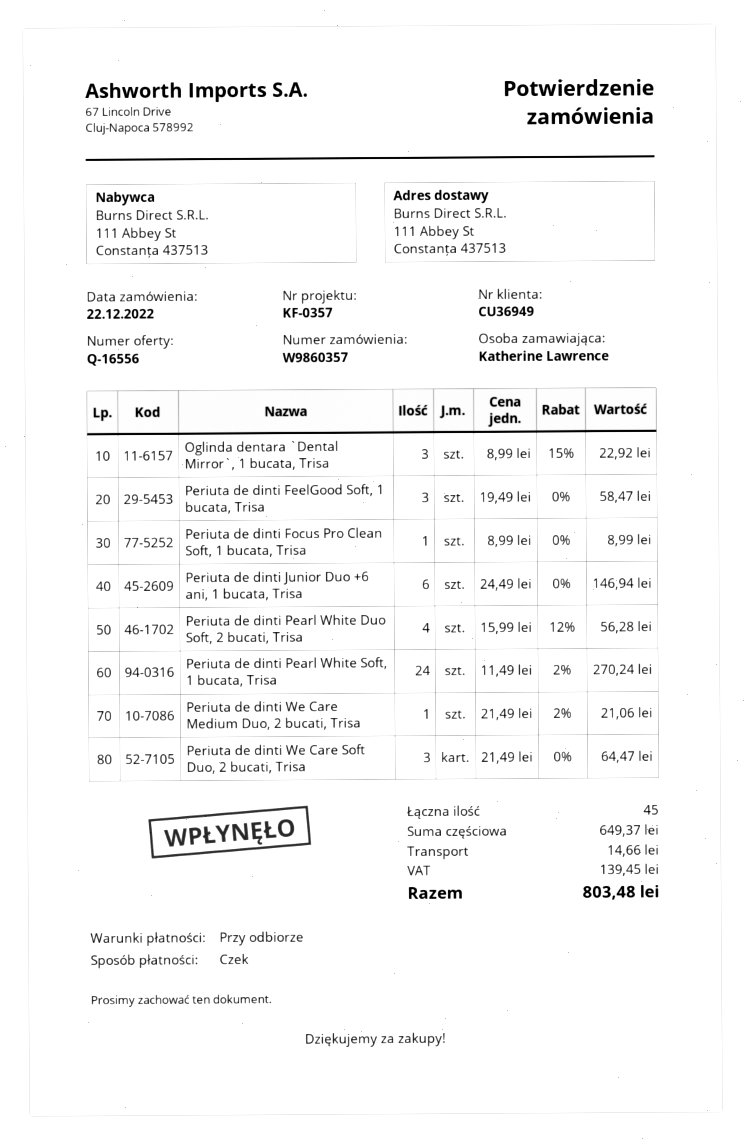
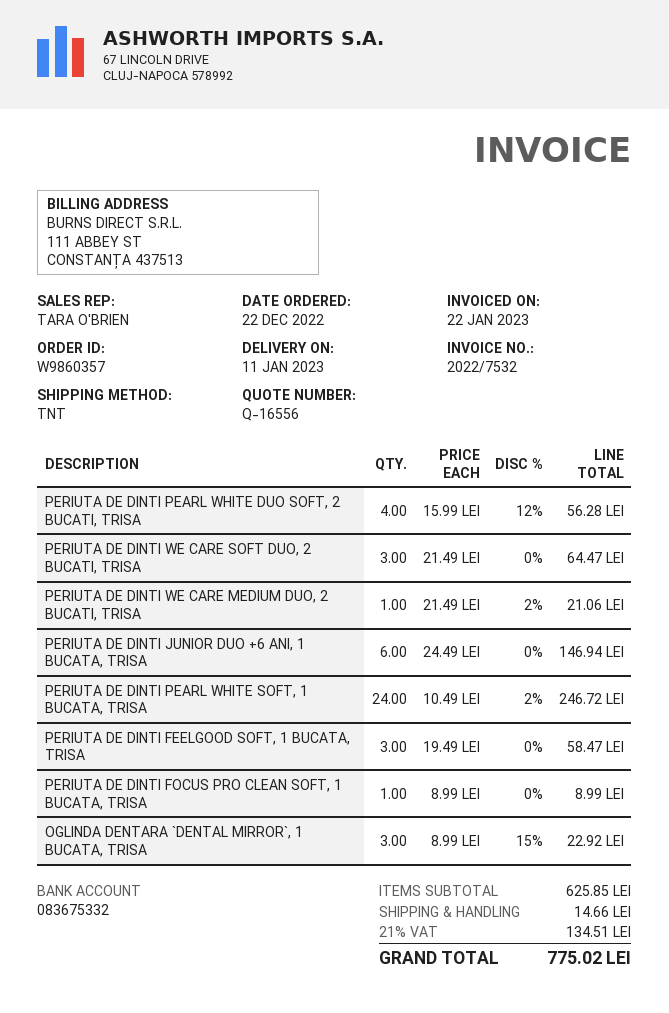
Periuta de dinti Pearl White Soft, 1 bucata, Trisa: 24 x 11.49 - 2% = 270.24 -> 24 x 10.49 - 2% = 246.72
subtotal: 649.37 -> 625.85
tax: 139.45 -> 134.51
total: 803.48 -> 775.02

